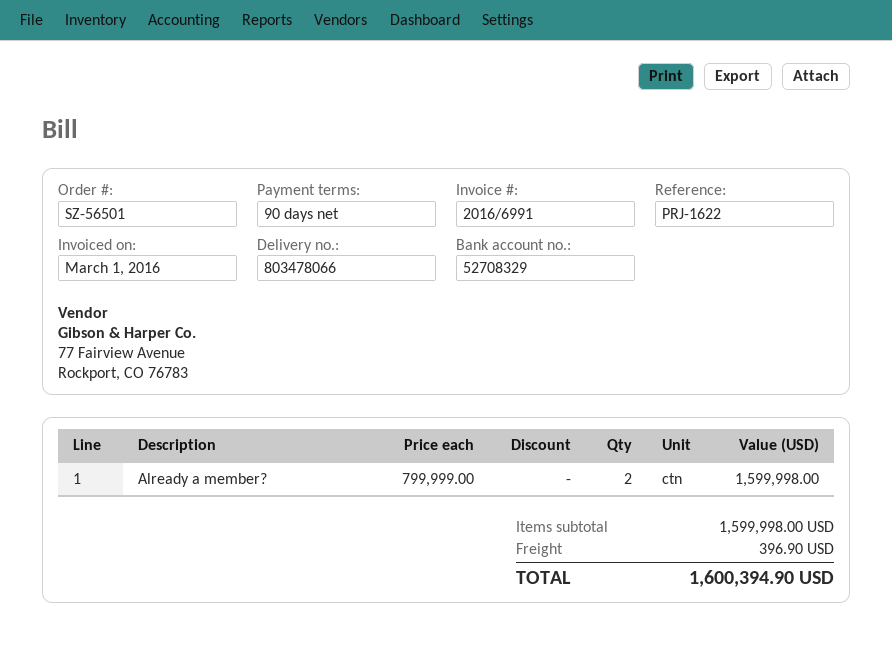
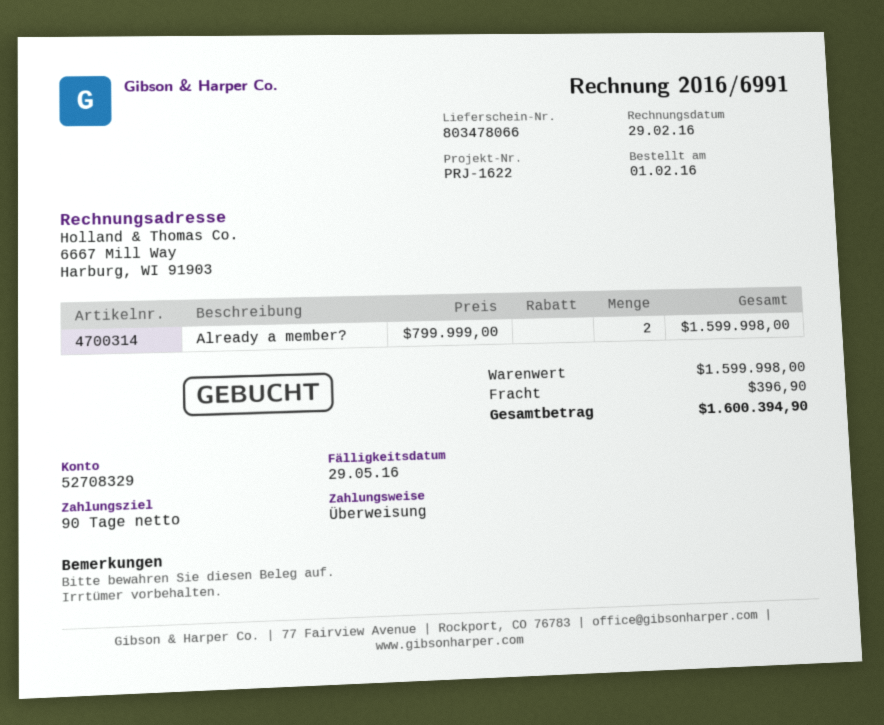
invoice date: 2016-03-01 -> 2016-02-29

